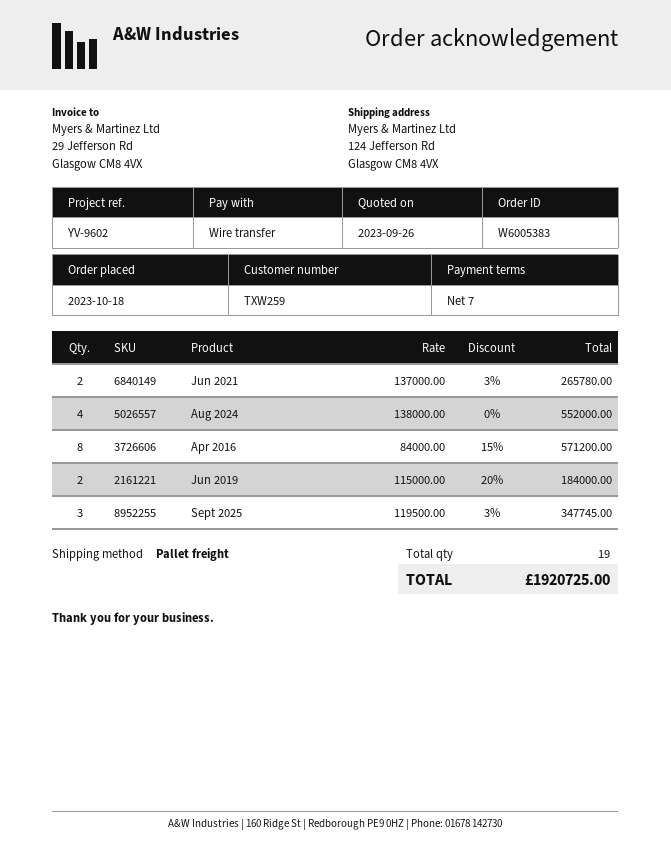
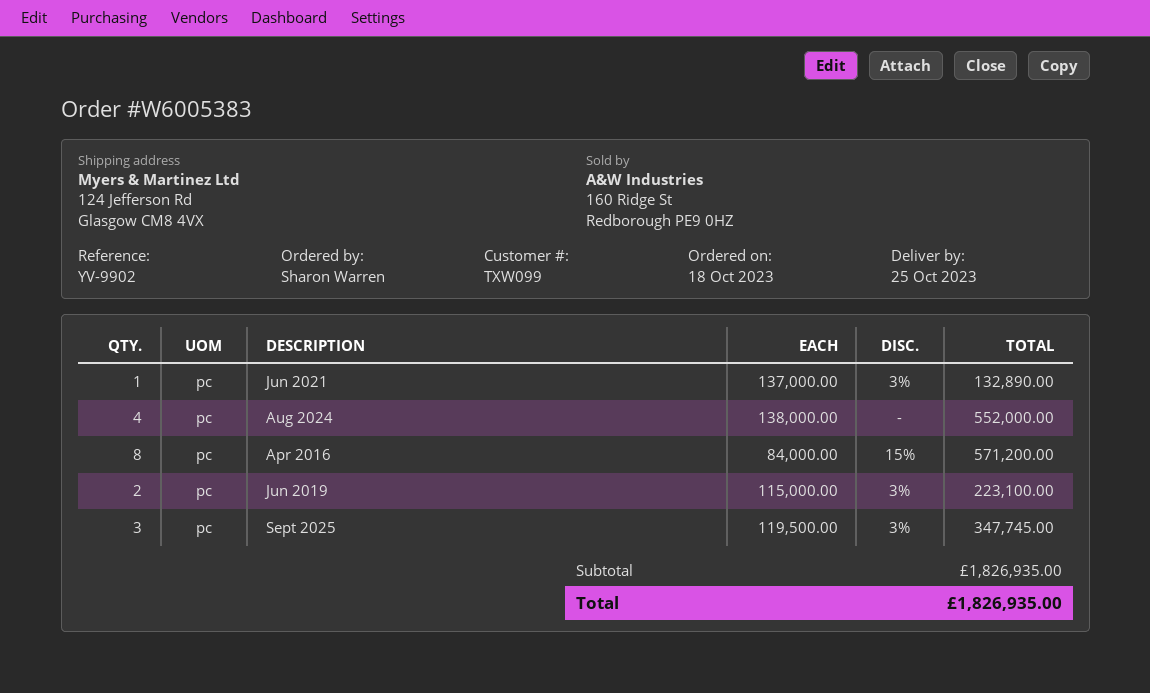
customer number: TXW259 -> TXW099
reference: YV-9602 -> YV-9902
Jun 2021: 2 x 137000.00 - 3% = 265780.00 -> 1 x 137000.00 - 3% = 132890.00
Jun 2019: 2 x 115000.00 - 20% = 184000.00 -> 2 x 115000.00 - 3% = 223100.00
total: 1920725.00 -> 1826935.00

